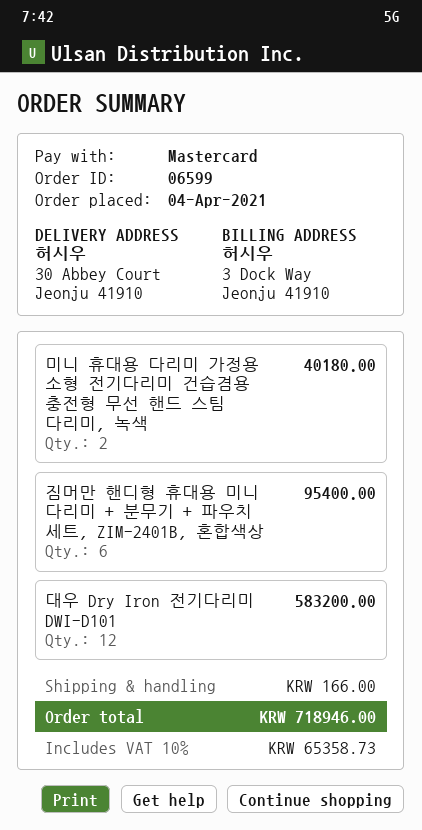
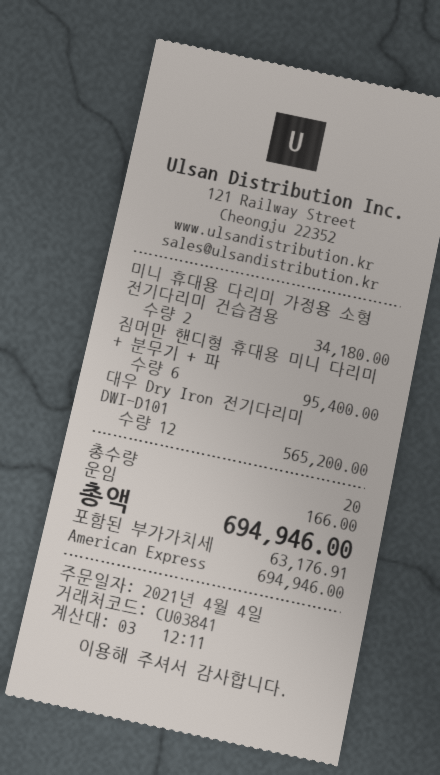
payment method: Mastercard -> American Express
미니 휴대용 다리미 가정용 소형 전기다리미 건습겸용 충전형 무선 핸드 스팀 다리미, 녹색: 2 for 40180.00 -> 2 for 34180.00
대우 Dry Iron 전기다리미 DWI-D101: 12 for 583200.00 -> 12 for 565200.00
tax: 65358.73 -> 63176.91
total: 718946.00 -> 694946.00

